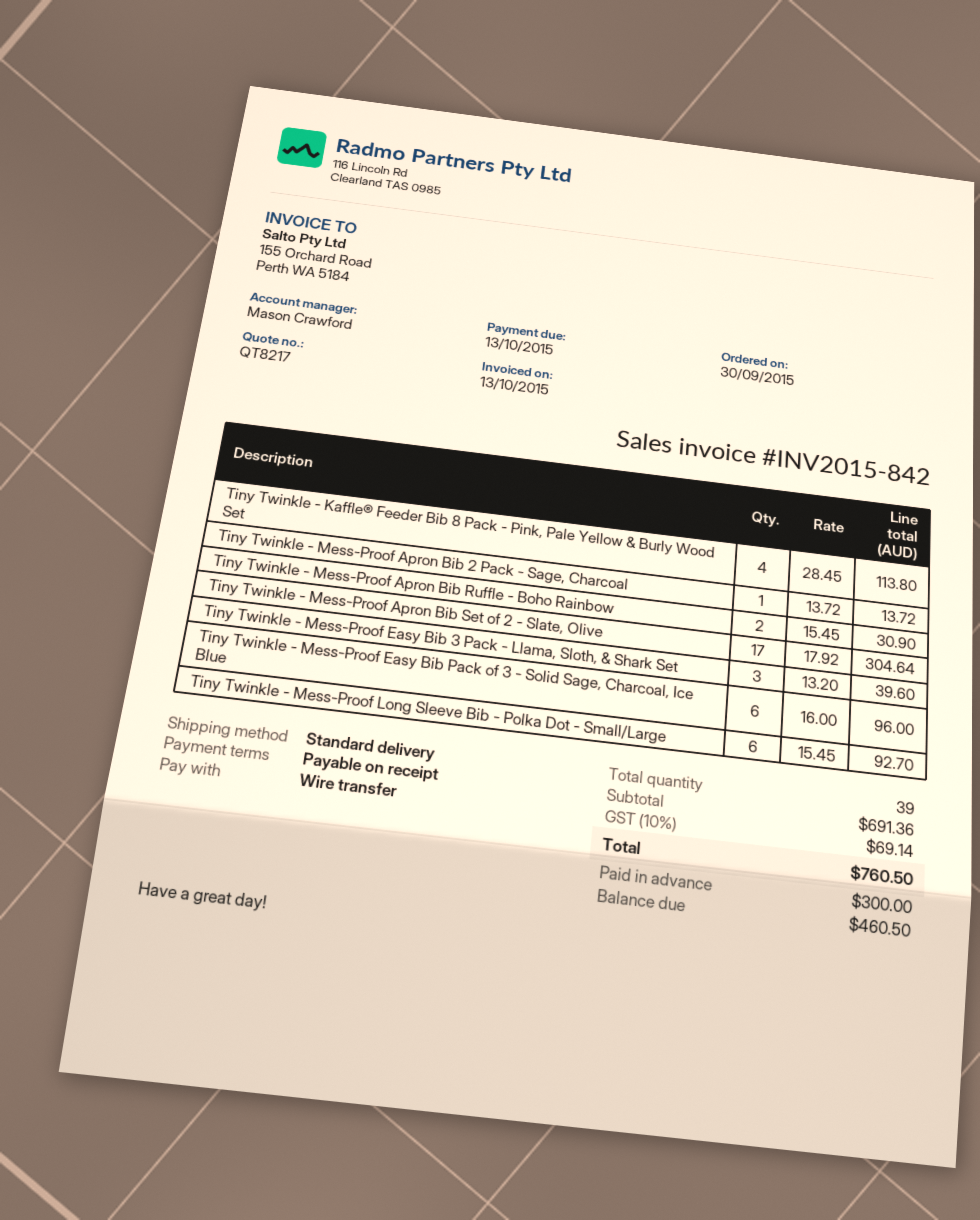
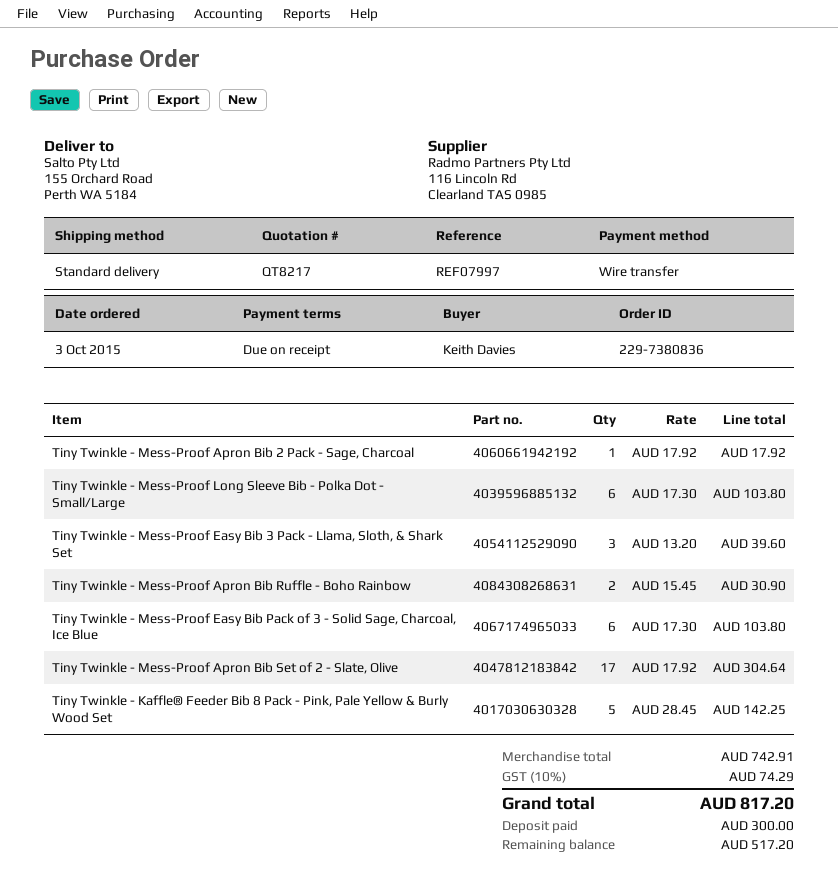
order date: 2015-09-30 -> 2015-10-03
Tiny Twinkle - Kaffle® Feeder Bib 8 Pack - Pink, Pale Yellow & Burly Wood Set: 4 x 28.45 = 113.80 -> 5 x 28.45 = 142.25
Tiny Twinkle - Mess-Proof Apron Bib 2 Pack - Sage, Charcoal: 1 x 13.72 = 13.72 -> 1 x 17.92 = 17.92
Tiny Twinkle - Mess-Proof Easy Bib Pack of 3 - Solid Sage, Charcoal, Ice Blue: 6 x 16.00 = 96.00 -> 6 x 17.30 = 103.80
Tiny Twinkle - Mess-Proof Long Sleeve Bib - Polka Dot - Small/Large: 6 x 15.45 = 92.70 -> 6 x 17.30 = 103.80
subtotal: 691.36 -> 742.91
tax: 10% = 69.14 -> 10% = 74.29
total: 760.50 -> 817.20
balance: 460.50 -> 517.20

